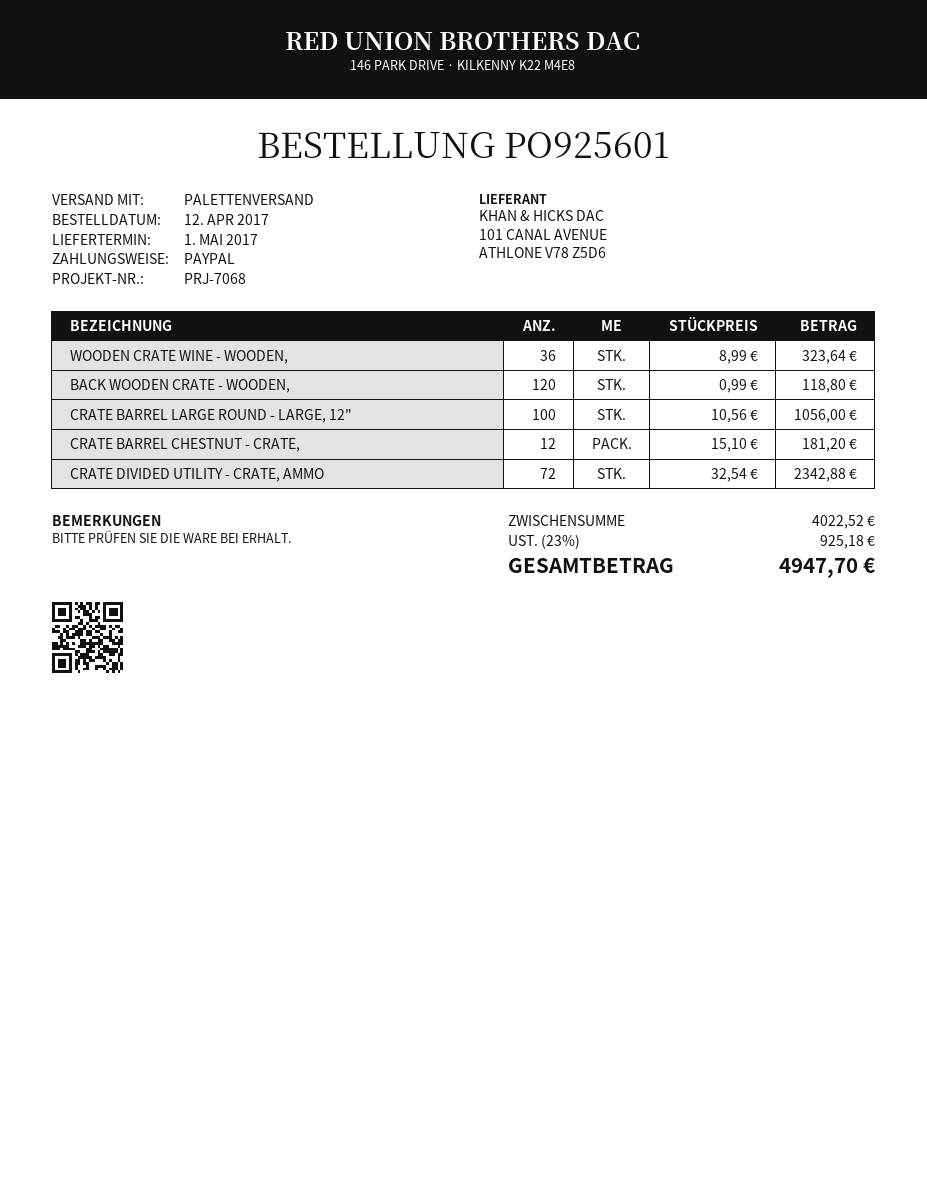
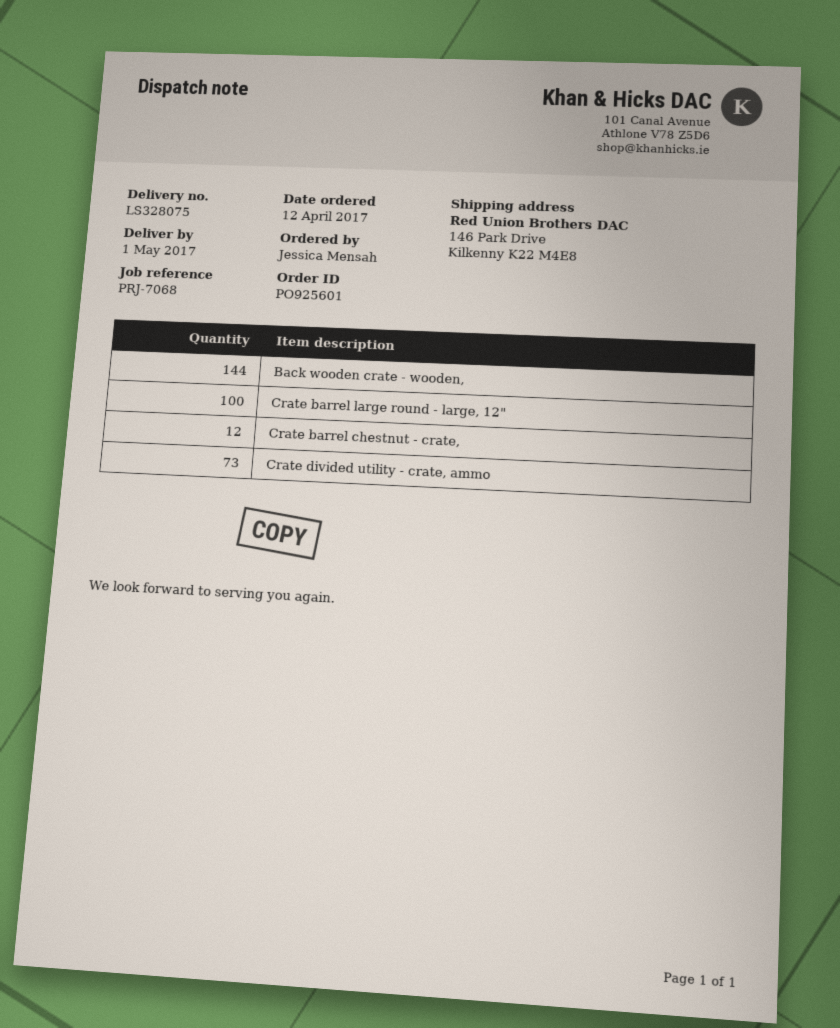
WOODEN CRATE WINE - WOODEN,: 36 -> none
BACK WOODEN CRATE - WOODEN,: 120 -> 144
CRATE DIVIDED UTILITY - CRATE, AMMO: 72 -> 73

